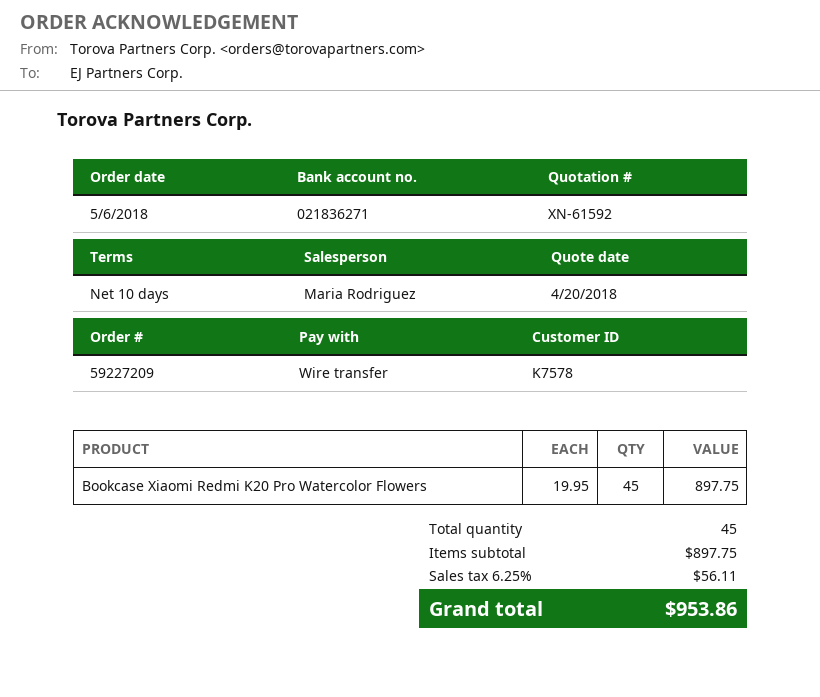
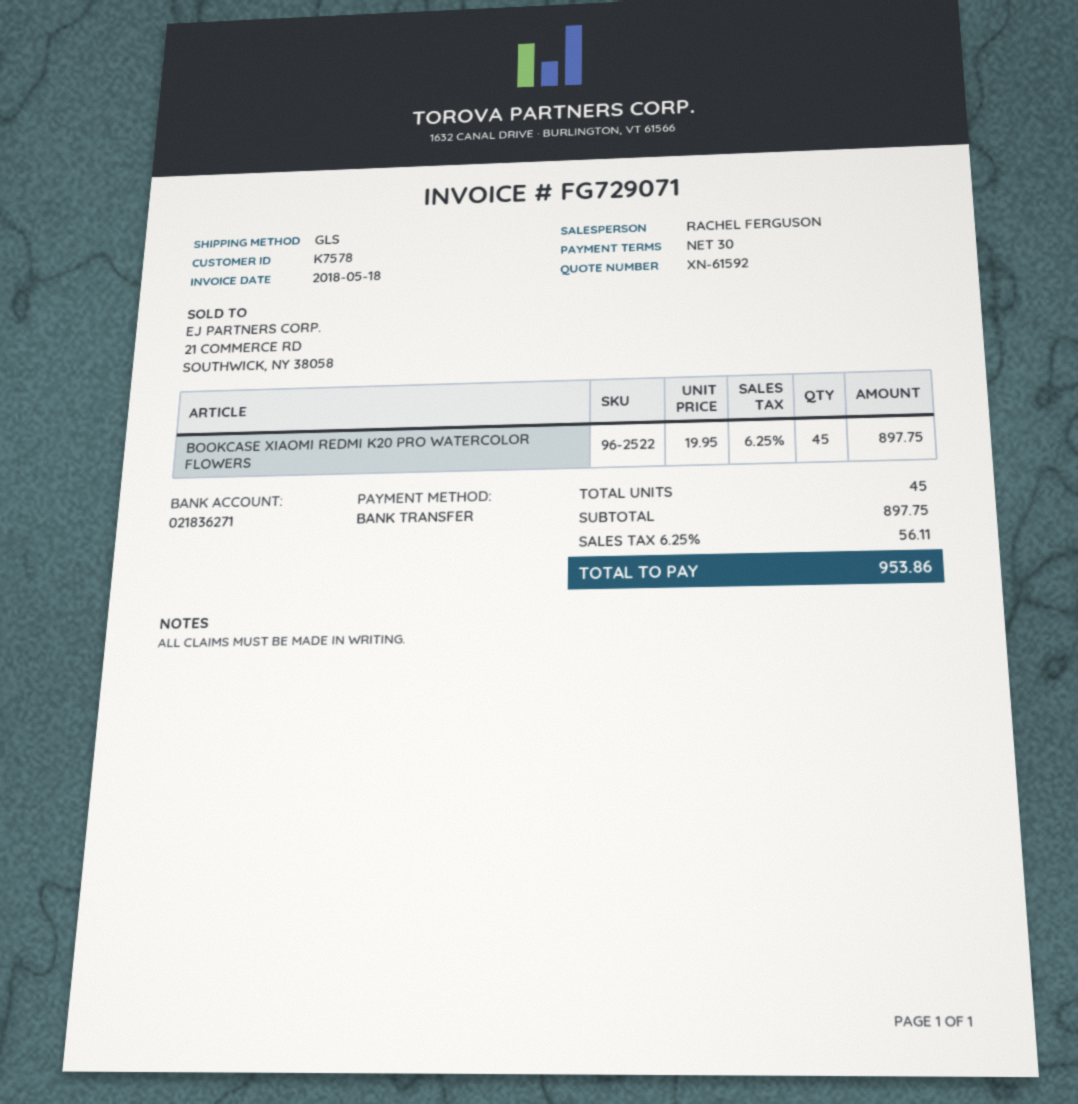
payment terms: 10 days -> 30 days
sales rep: Maria Rodriguez -> RACHEL FERGUSON

